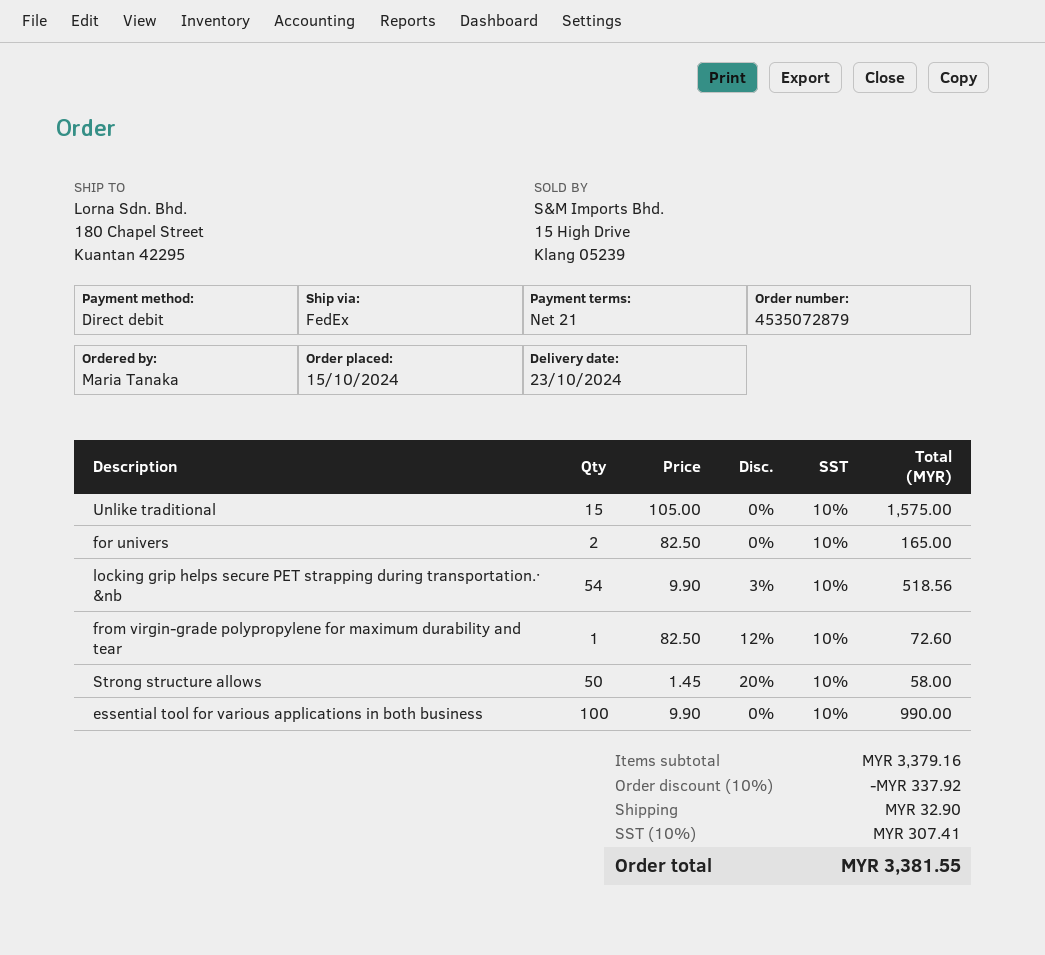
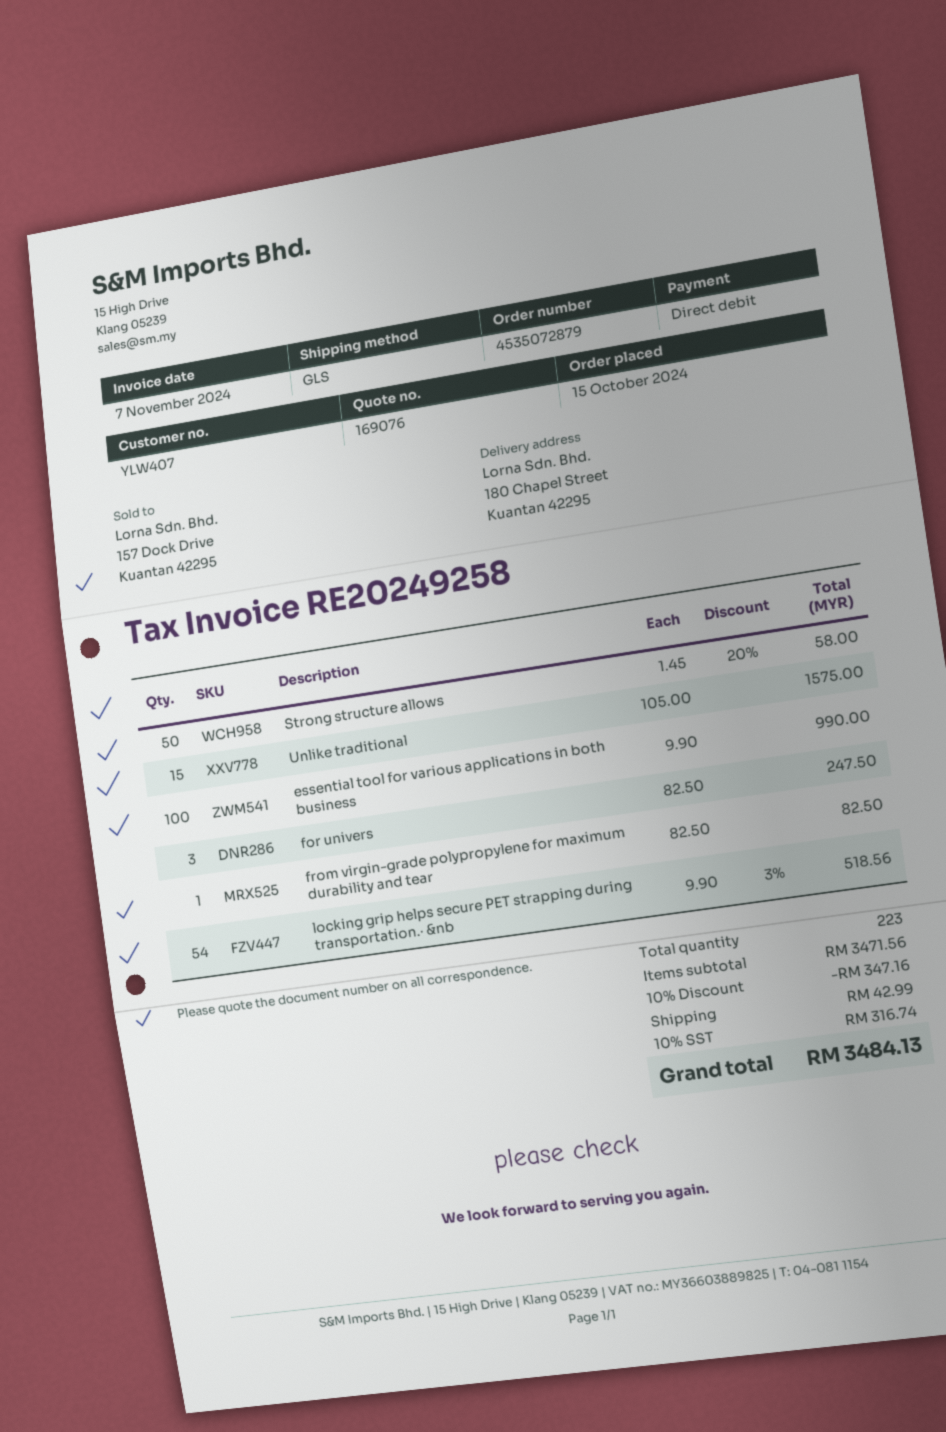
shipping method: FedEx -> GLS
for univers: 2 x 82.50 = 165.00 -> 3 x 82.50 = 247.50
from virgin-grade polypropylene for maximum durability and tear: 1 x 82.50 - 12% = 72.60 -> 1 x 82.50 = 82.50
subtotal: 3379.16 -> 3471.56
discount: 10% = 337.92 -> 10% = 347.16
shipping: 32.90 -> 42.99
tax: 10% = 307.41 -> 10% = 316.74
total: 3381.55 -> 3484.13

